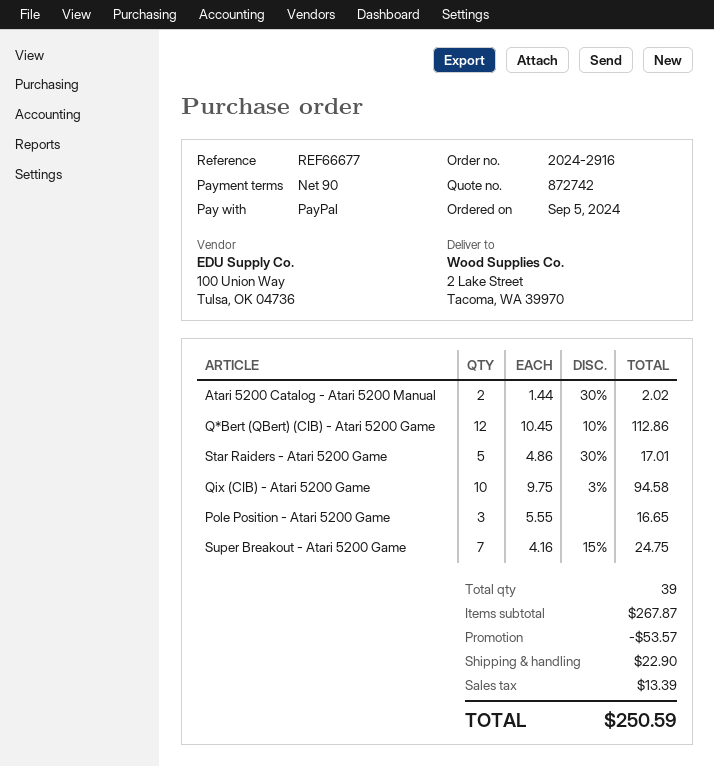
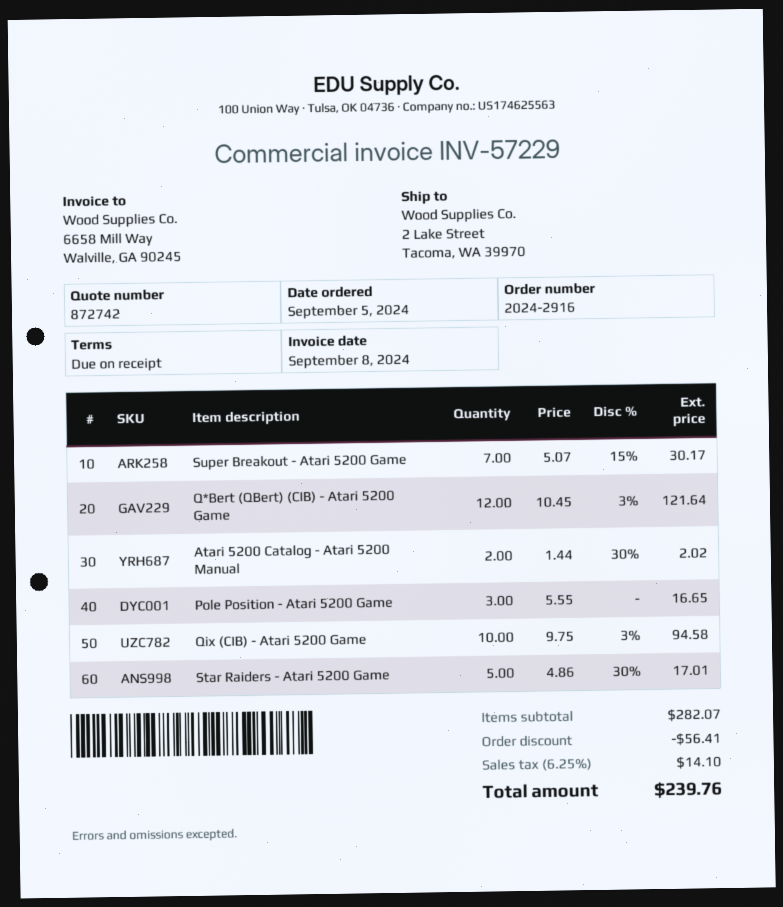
payment terms: 90 days -> on receipt
Q*Bert (QBert) (CIB) - Atari 5200 Game: 12 x 10.45 - 10% = 112.86 -> 12 x 10.45 - 3% = 121.64
Super Breakout - Atari 5200 Game: 7 x 4.16 - 15% = 24.75 -> 7 x 5.07 - 15% = 30.17
subtotal: 267.87 -> 282.07
discount: 53.57 -> 56.41
shipping: 22.90 -> none
tax: 13.39 -> 14.10
total: 250.59 -> 239.76

